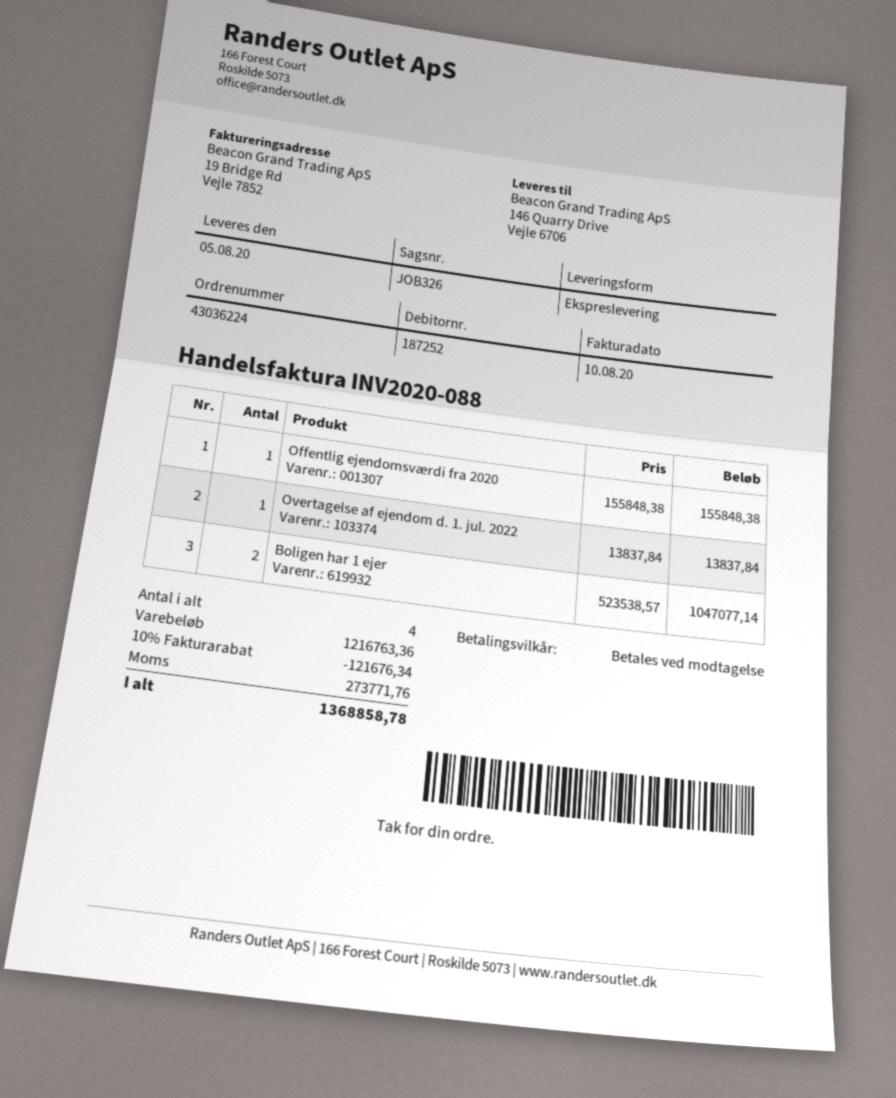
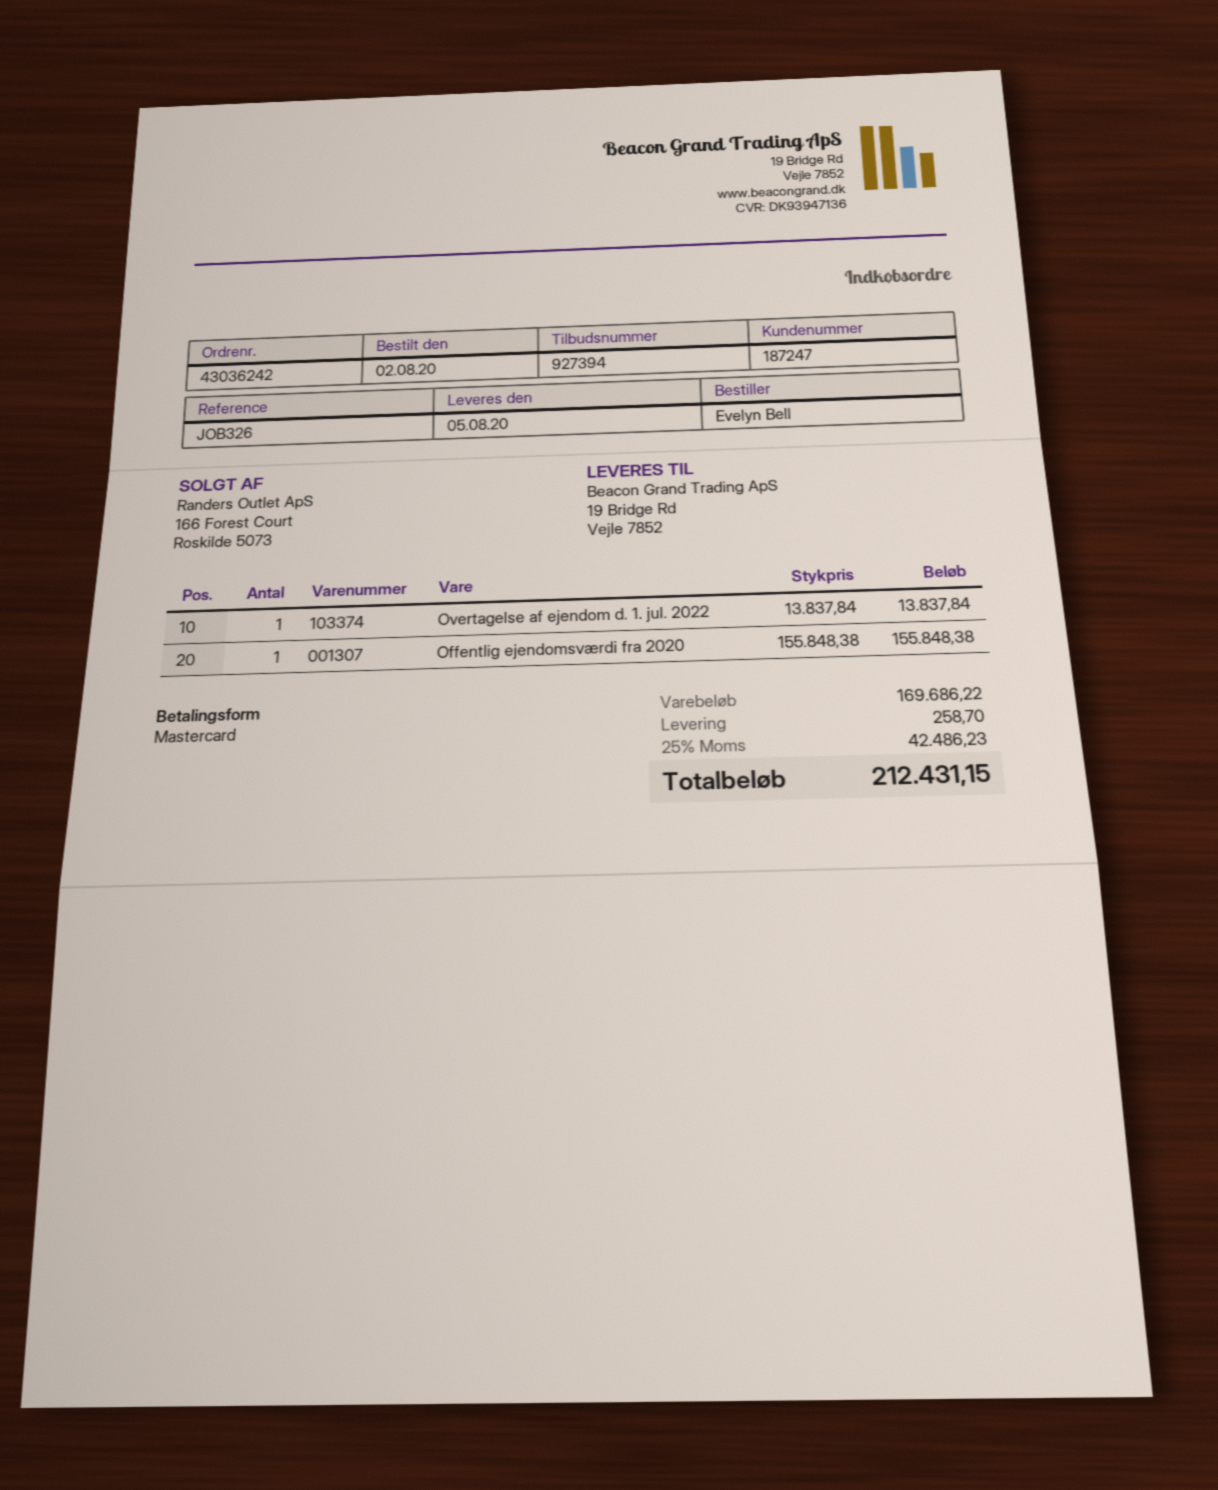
order number: 43036224 -> 43036242
customer number: 187252 -> 187247
ship to: 146 Quarry Drive, Vejle 6706 -> 19 Bridge Rd, Vejle 7852
Boligen har 1 ejer: 2 x 523538.57 = 1047077.14 -> none
subtotal: 1216763.36 -> 169686.22
discount: 10% = 121676.34 -> none
shipping: none -> 258.70
tax: 273771.76 -> 42486.23
total: 1368858.78 -> 212431.15

